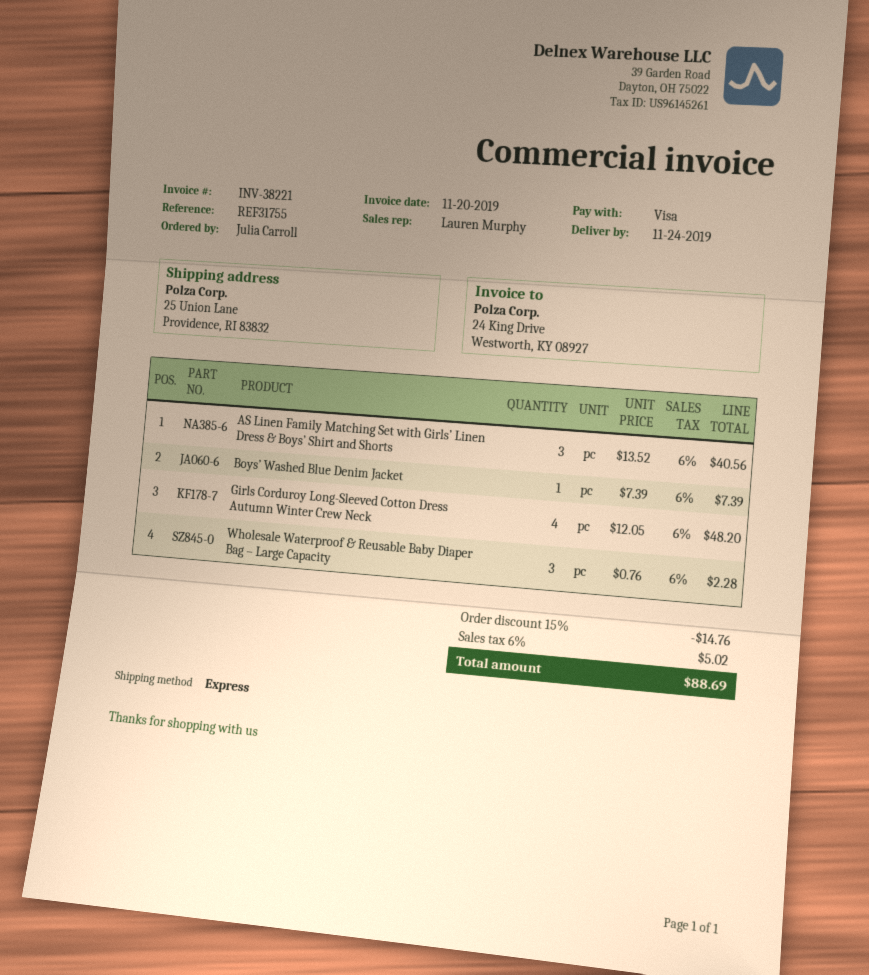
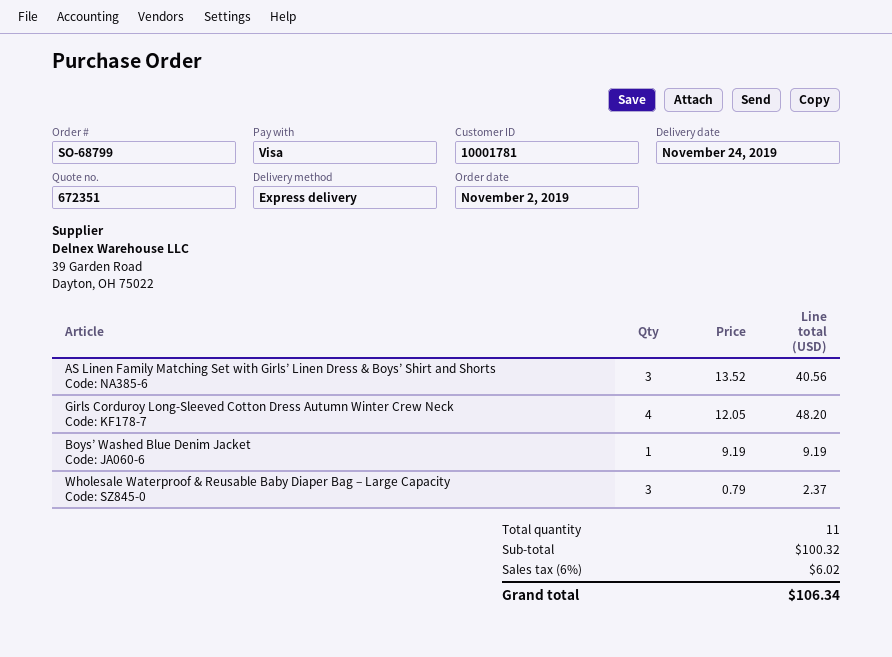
Boys’ Washed Blue Denim Jacket: 1 x 7.39 = 7.39 -> 1 x 9.19 = 9.19
Wholesale Waterproof & Reusable Baby Diaper Bag – Large Capacity: 3 x 0.76 = 2.28 -> 3 x 0.79 = 2.37
discount: 15% = 14.76 -> none
tax: 6% = 5.02 -> 6% = 6.02
total: 88.69 -> 106.34

